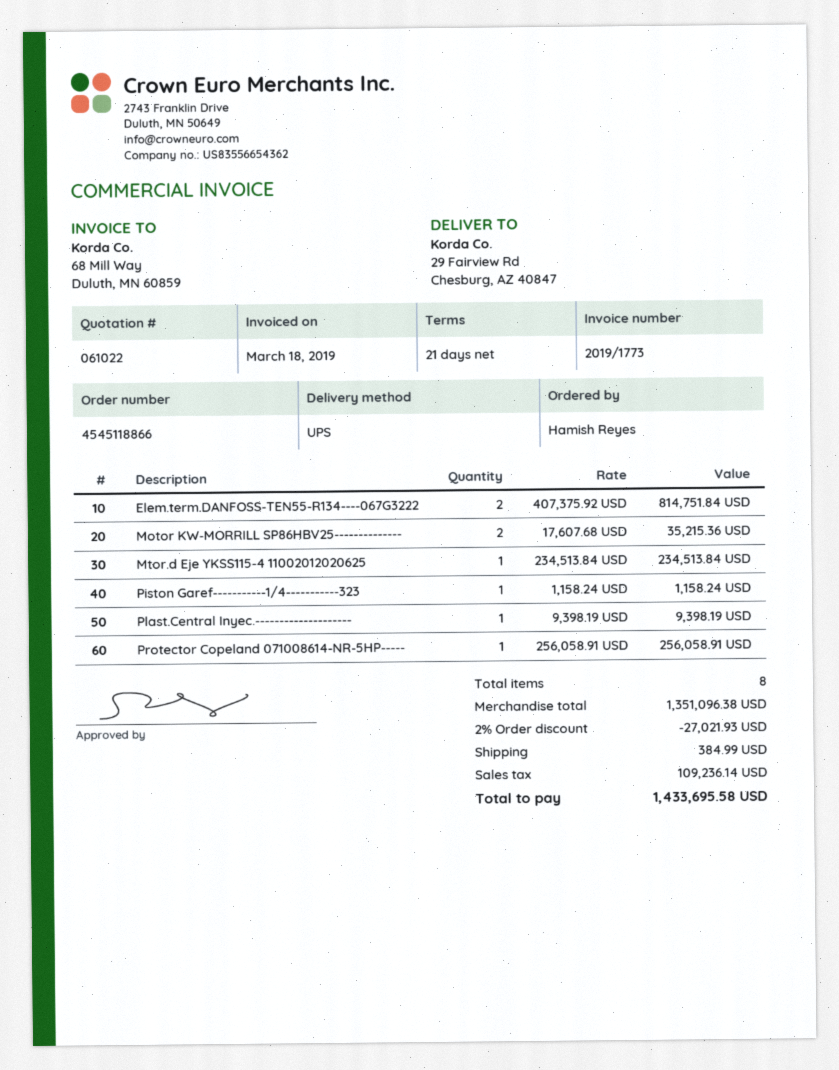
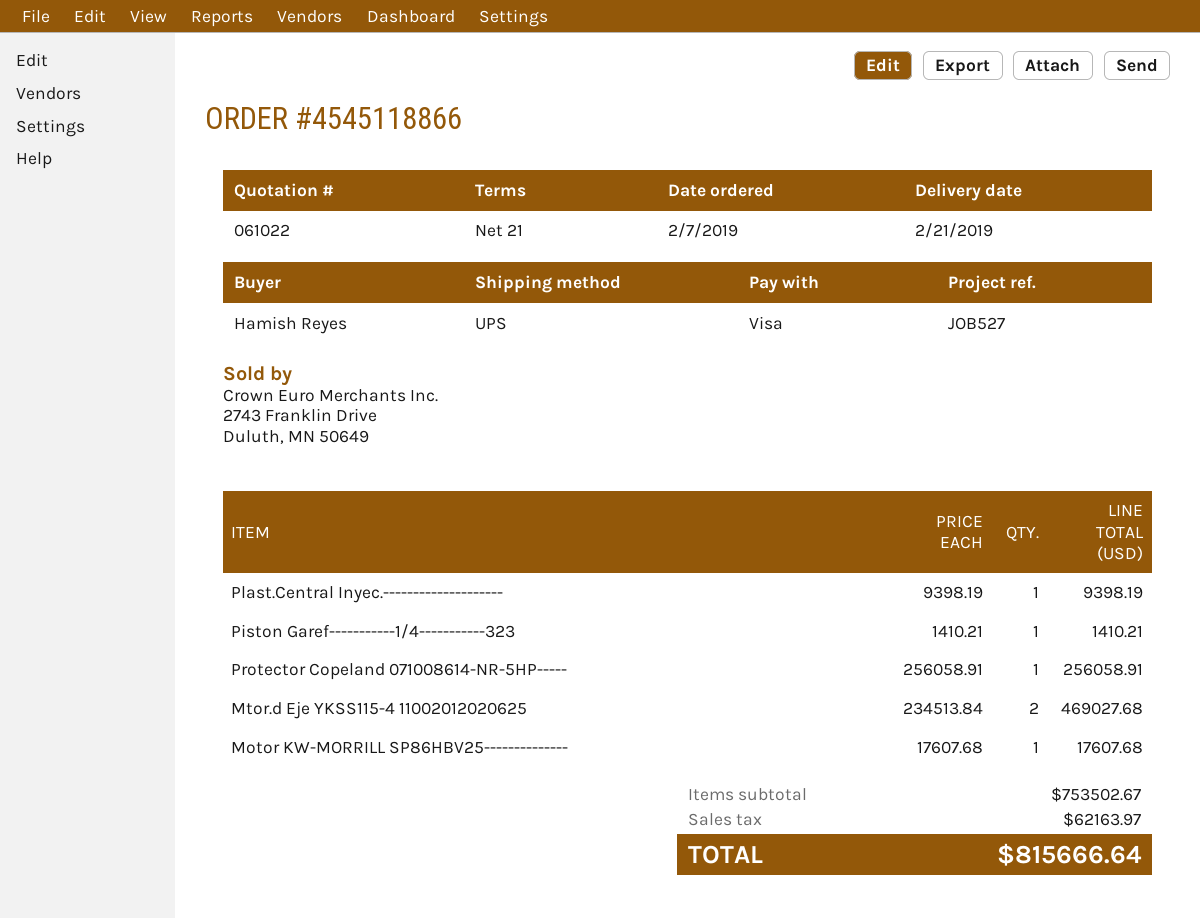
Elem.term.DANFOSS-TEN55-R134----067G3222: 2 x 407375.92 = 814751.84 -> none
Motor KW-MORRILL SP86HBV25--------------: 2 x 17607.68 = 35215.36 -> 1 x 17607.68 = 17607.68
Mtor.d Eje YKSS115-4 11002012020625: 1 x 234513.84 = 234513.84 -> 2 x 234513.84 = 469027.68
Piston Garef-----------1/4-----------323: 1 x 1158.24 = 1158.24 -> 1 x 1410.21 = 1410.21
subtotal: 1351096.38 -> 753502.67
discount: 2% = 27021.93 -> none
shipping: 384.99 -> none
tax: 109236.14 -> 62163.97
total: 1433695.58 -> 815666.64

